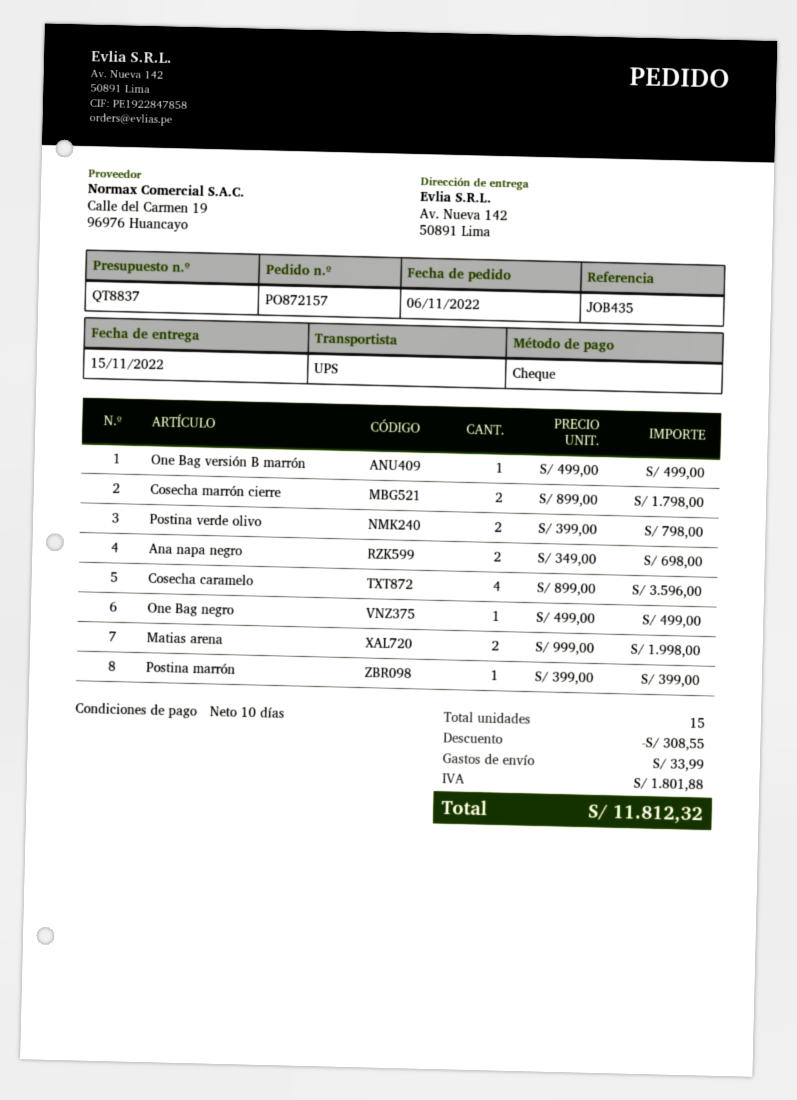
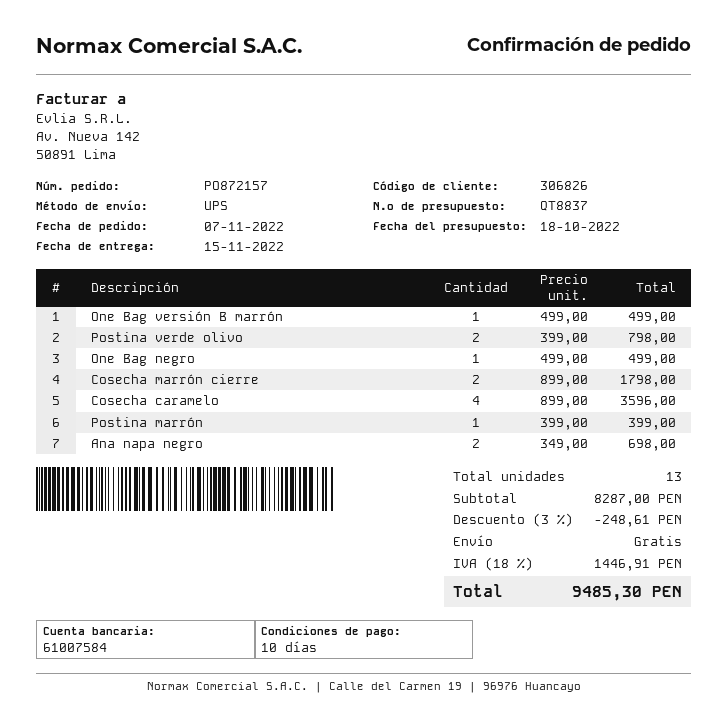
order date: 2022-11-06 -> 2022-11-07
Matias arena: 2 x 999.00 = 1998.00 -> none
total quantity: 15 -> 13
discount: 308.55 -> 248.61
shipping: 33.99 -> 0.00
tax: 1801.88 -> 1446.91
total: 11812.32 -> 9485.30

